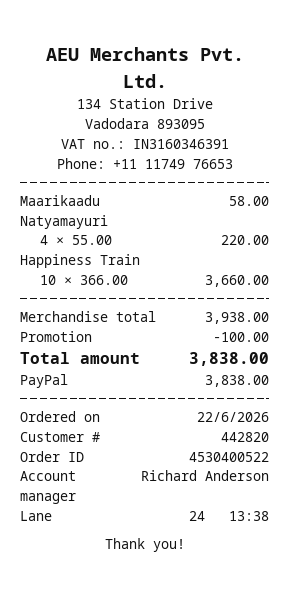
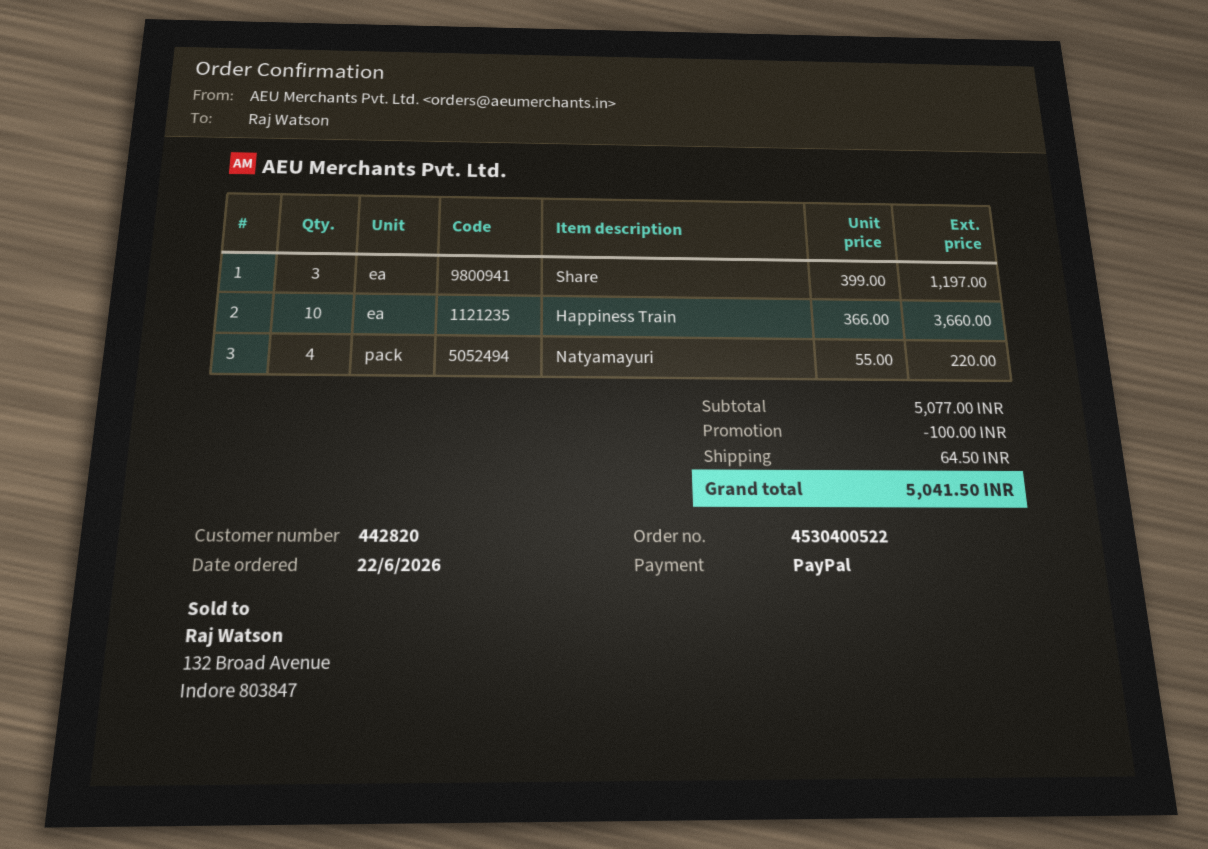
Maarikaadu: 1 x 58.00 = 58.00 -> none
Share: none -> 3 x 399.00 = 1197.00
subtotal: 3938.00 -> 5077.00
shipping: none -> 64.50
total: 3838.00 -> 5041.50

